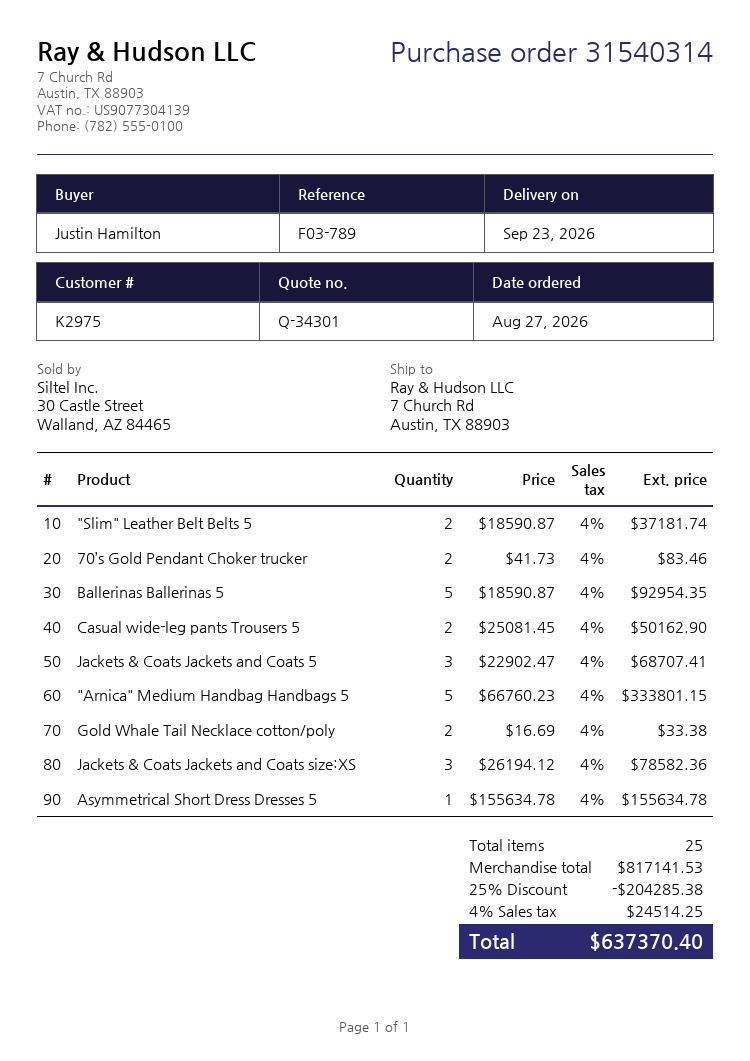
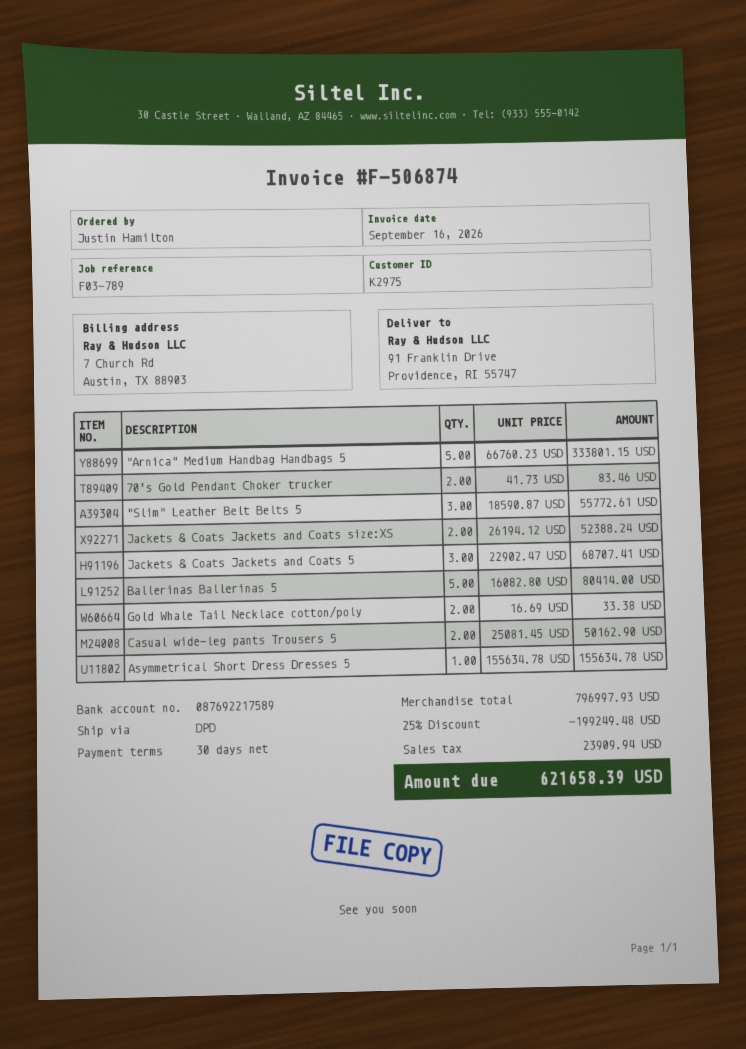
ship to: 7 Church Rd, Austin, TX 88903 -> 91 Franklin Drive, Providence, RI 55747
"Slim" Leather Belt Belts 5: 2 x 18590.87 = 37181.74 -> 3 x 18590.87 = 55772.61
Ballerinas Ballerinas 5: 5 x 18590.87 = 92954.35 -> 5 x 16082.80 = 80414.00
Jackets & Coats Jackets and Coats size:XS: 3 x 26194.12 = 78582.36 -> 2 x 26194.12 = 52388.24
subtotal: 817141.53 -> 796997.93
discount: 25% = 204285.38 -> 25% = 199249.48
tax: 24514.25 -> 23909.94
total: 637370.40 -> 621658.39

